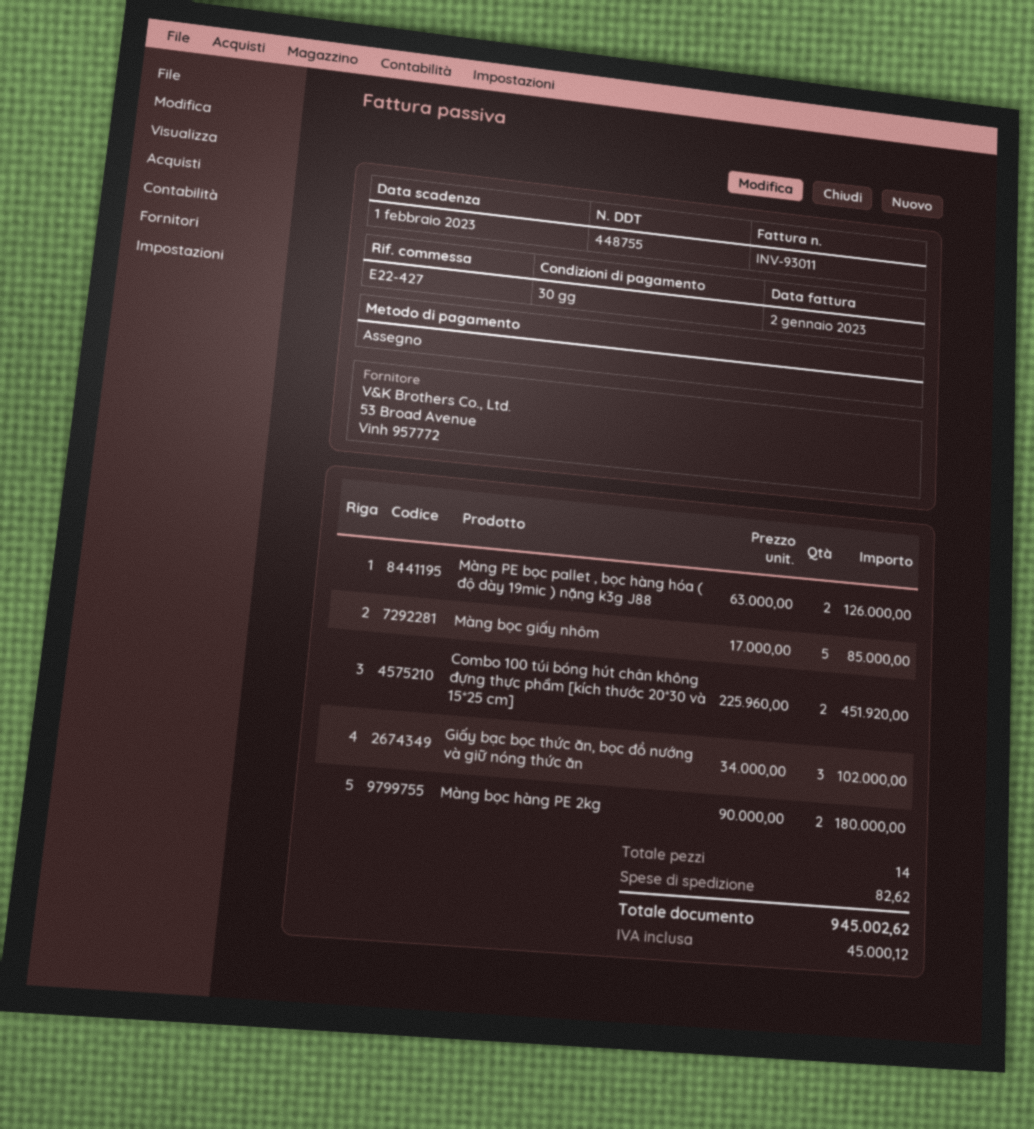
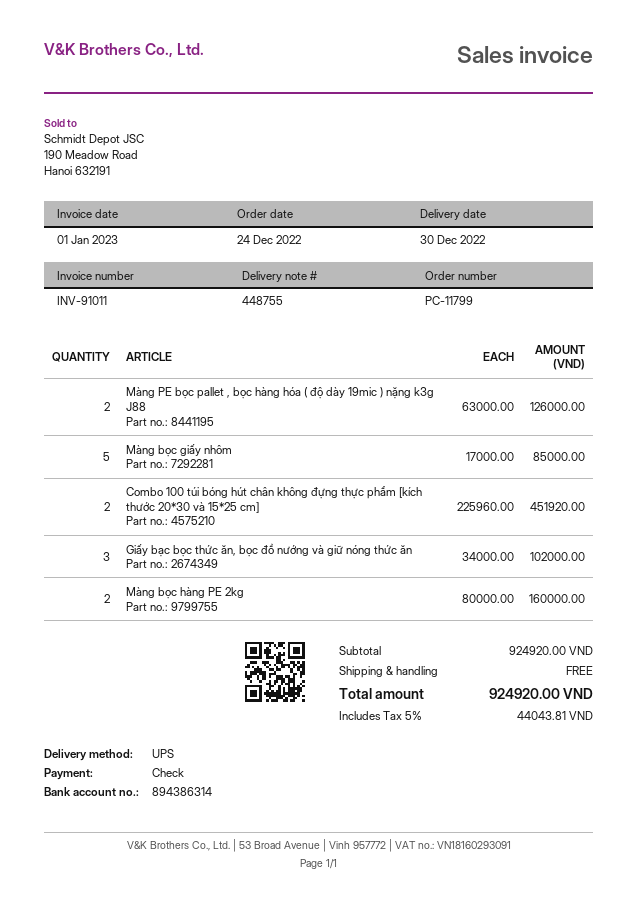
invoice number: INV-93011 -> INV-91011
invoice date: 2023-01-02 -> 2023-01-01
Màng bọc hàng PE 2kg: 2 x 90000.00 = 180000.00 -> 2 x 80000.00 = 160000.00
shipping: 82.62 -> 0.00
tax: 45000.12 -> 44043.81
total: 945002.62 -> 924920.00

